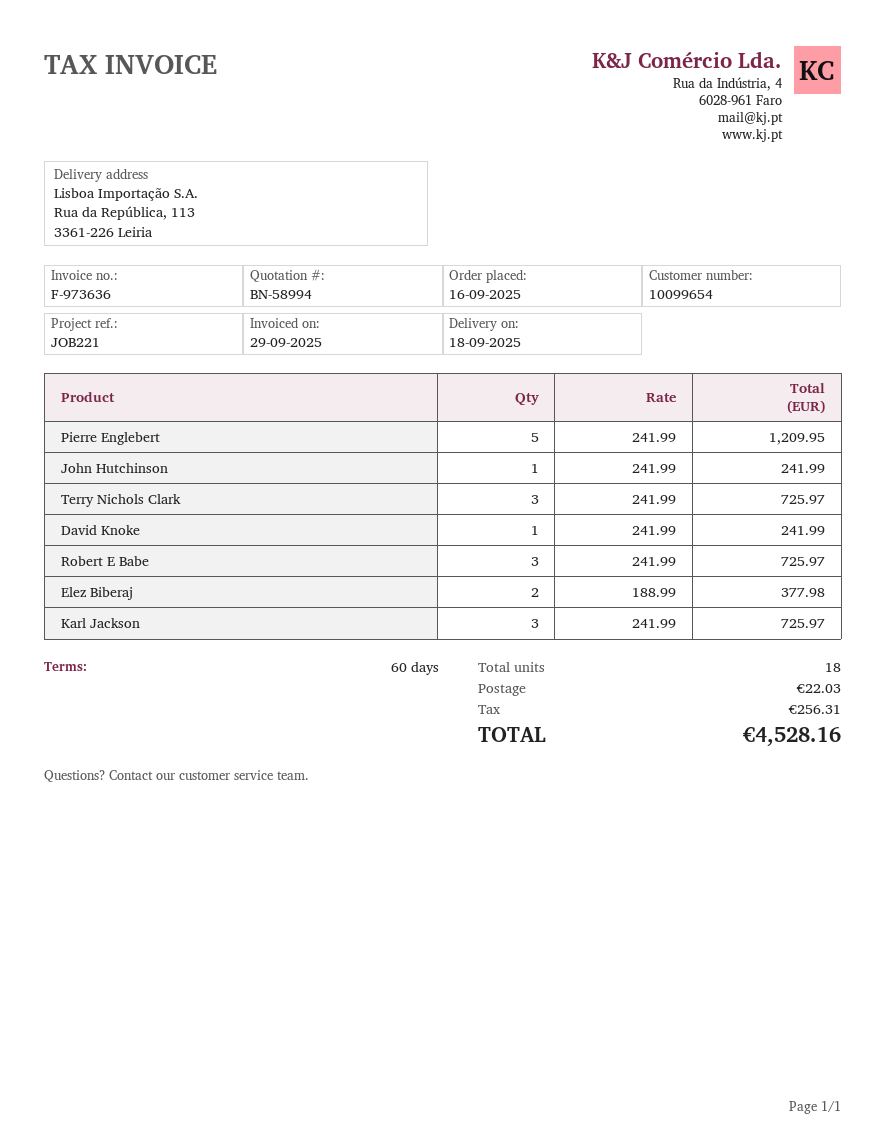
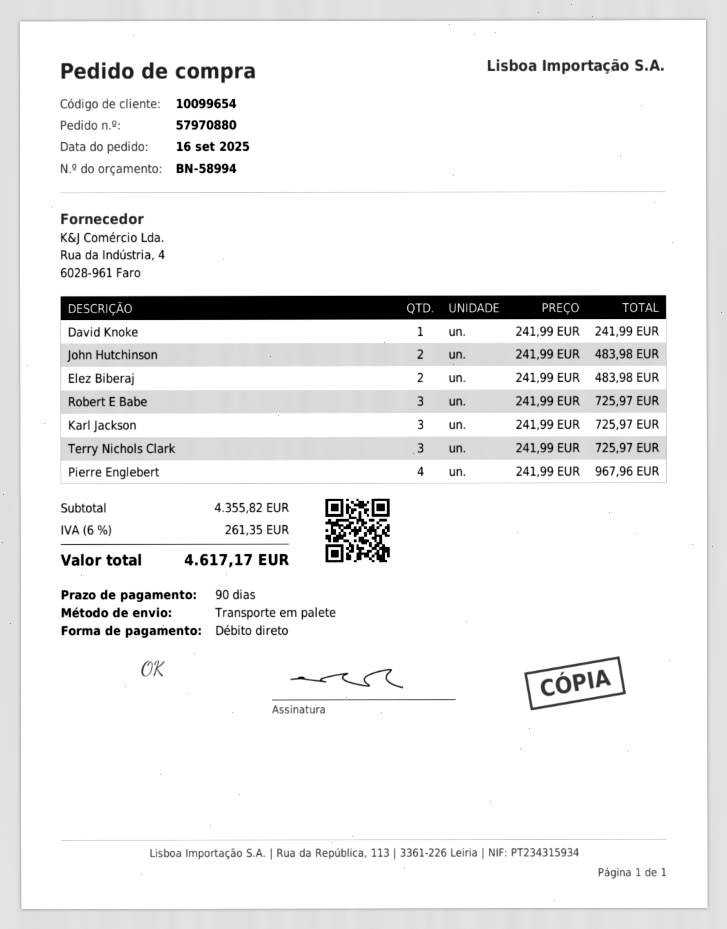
payment terms: 60 days -> 90 days
Pierre Englebert: 5 x 241.99 = 1209.95 -> 4 x 241.99 = 967.96
John Hutchinson: 1 x 241.99 = 241.99 -> 2 x 241.99 = 483.98
Elez Biberaj: 2 x 188.99 = 377.98 -> 2 x 241.99 = 483.98
shipping: 22.03 -> none
tax: 256.31 -> 261.35
total: 4528.16 -> 4617.17

